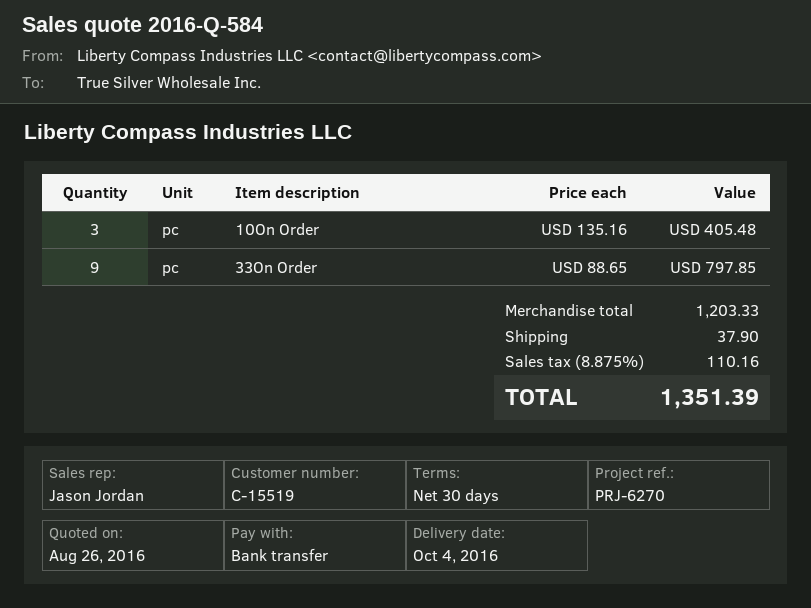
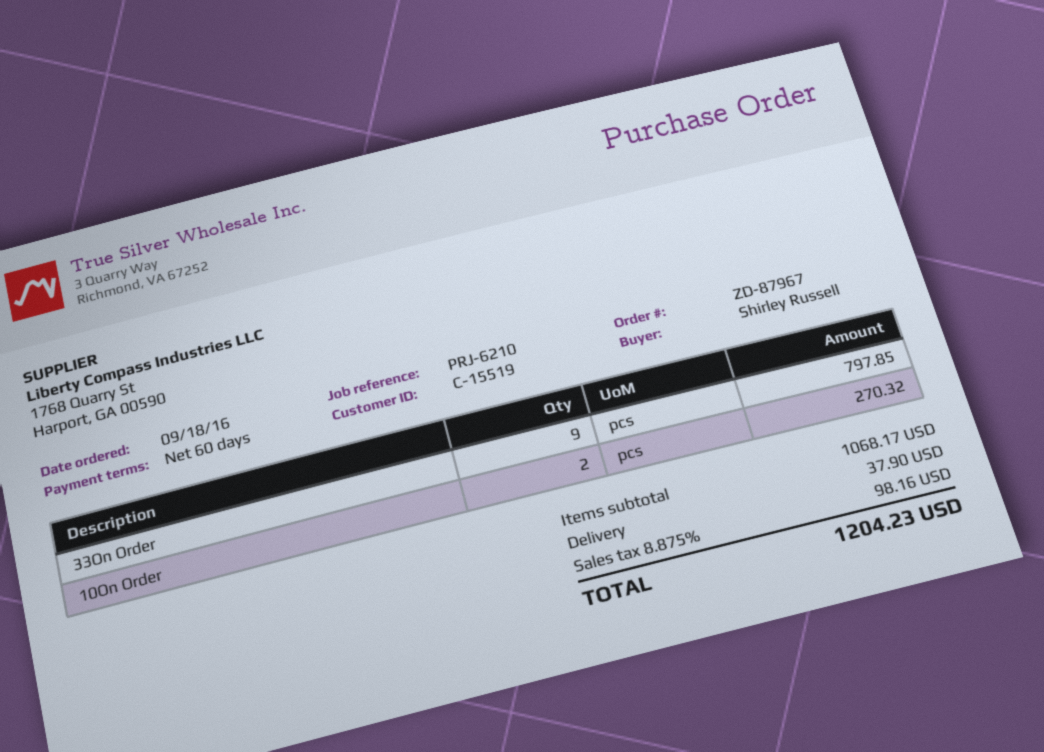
payment terms: 30 days -> 60 days
reference: PRJ-6270 -> PRJ-6210
10On Order: 3 for 405.48 -> 2 for 270.32
subtotal: 1203.33 -> 1068.17
tax: 8.875% = 110.16 -> 8.875% = 98.16
total: 1351.39 -> 1204.23

